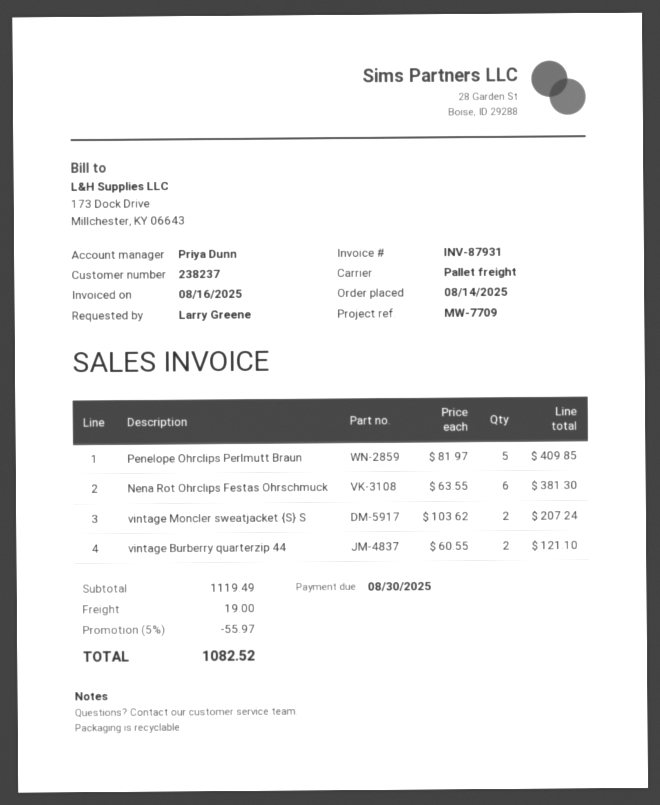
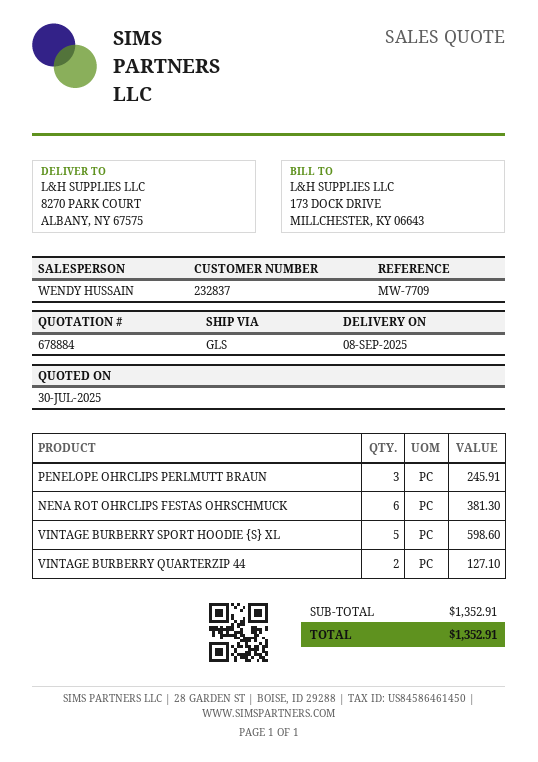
customer number: 238237 -> 232837
sales rep: Priya Dunn -> WENDY HUSSAIN
shipping method: pallet freight -> GLS
Penelope Ohrclips Perlmutt Braun: 5 for 409.85 -> 3 for 245.91
vintage Moncler sweatjacket {S} S: 2 for 207.24 -> none
vintage Burberry quarterzip 44: 2 for 121.10 -> 2 for 127.10
VINTAGE BURBERRY SPORT HOODIE {S} XL: none -> 5 for 598.60
subtotal: 1119.49 -> 1352.91
discount: 5% = 55.97 -> none
shipping: 19.00 -> none
total: 1082.52 -> 1352.91

